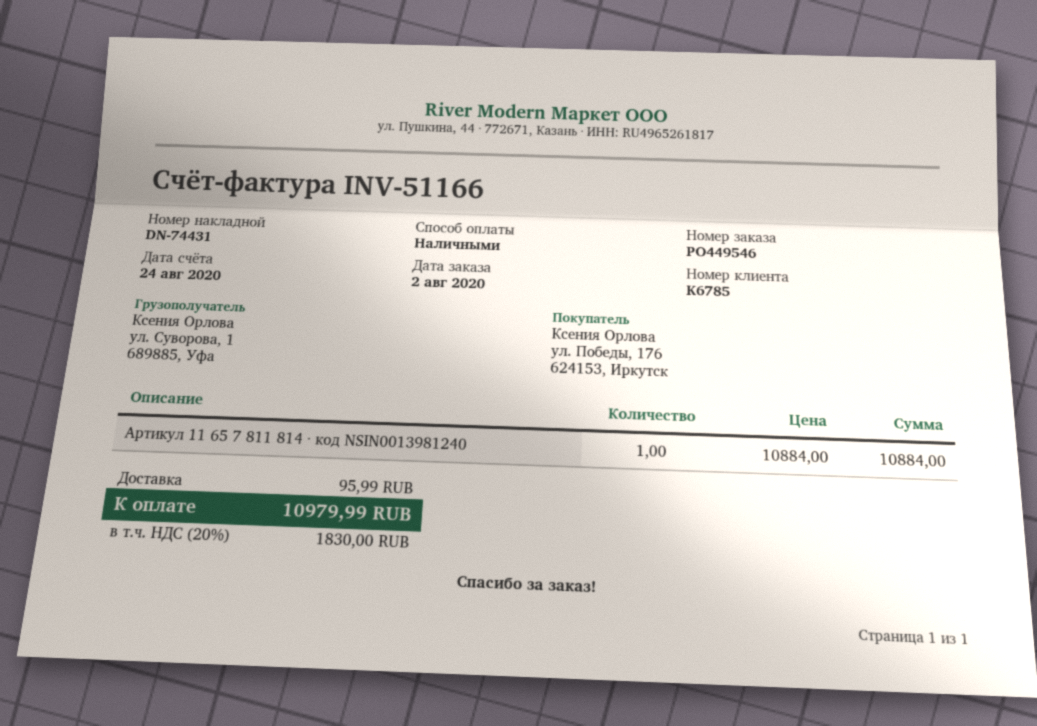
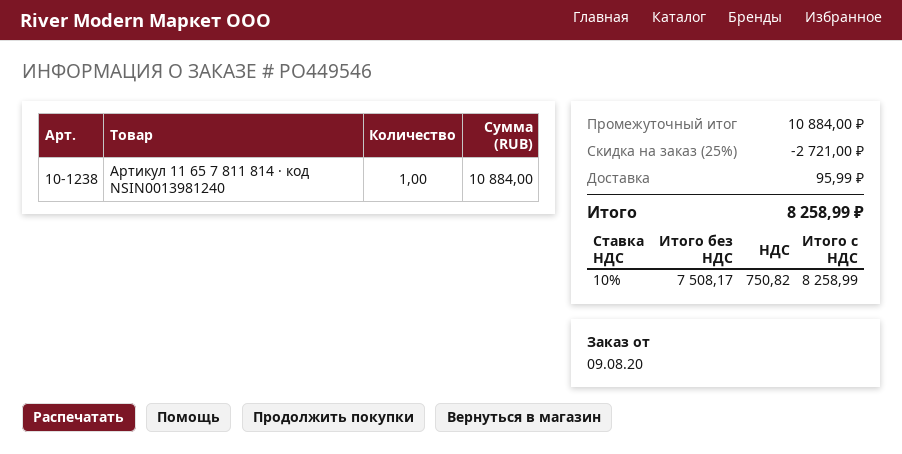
order date: 2020-08-02 -> 2020-08-09
discount: none -> 25% = 2721.00
tax: 20% = 1830.00 -> 10% = 750.82
total: 10979.99 -> 8258.99

